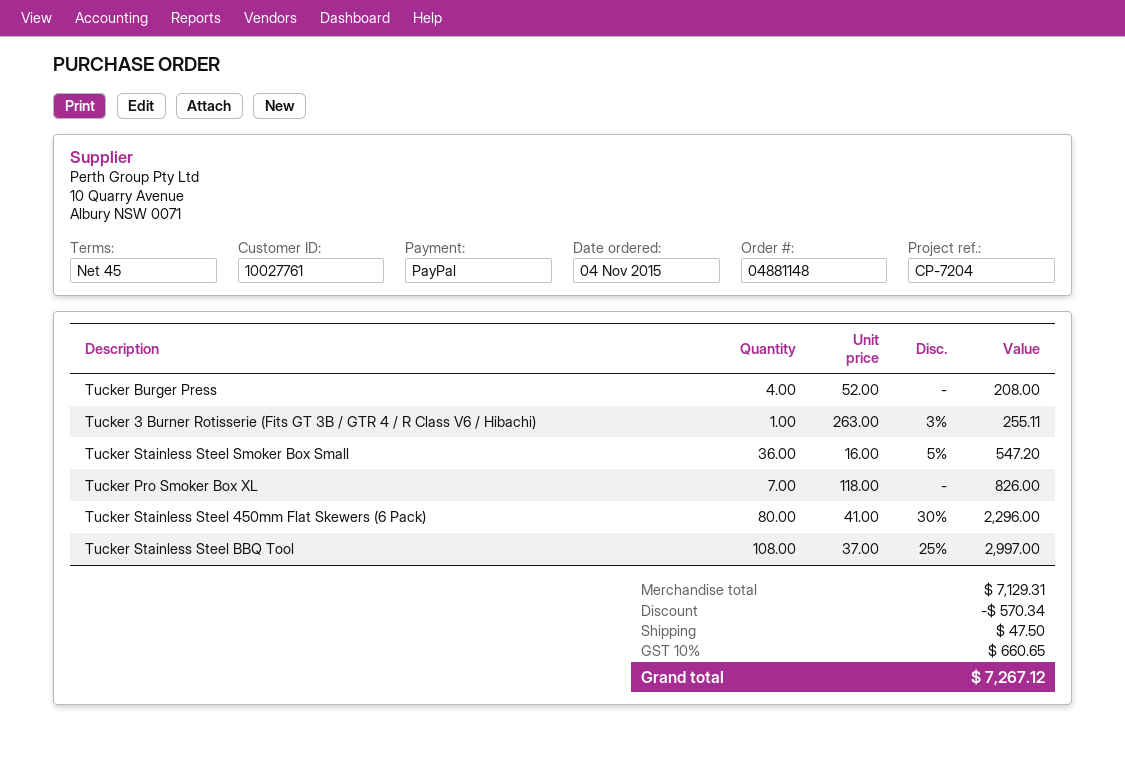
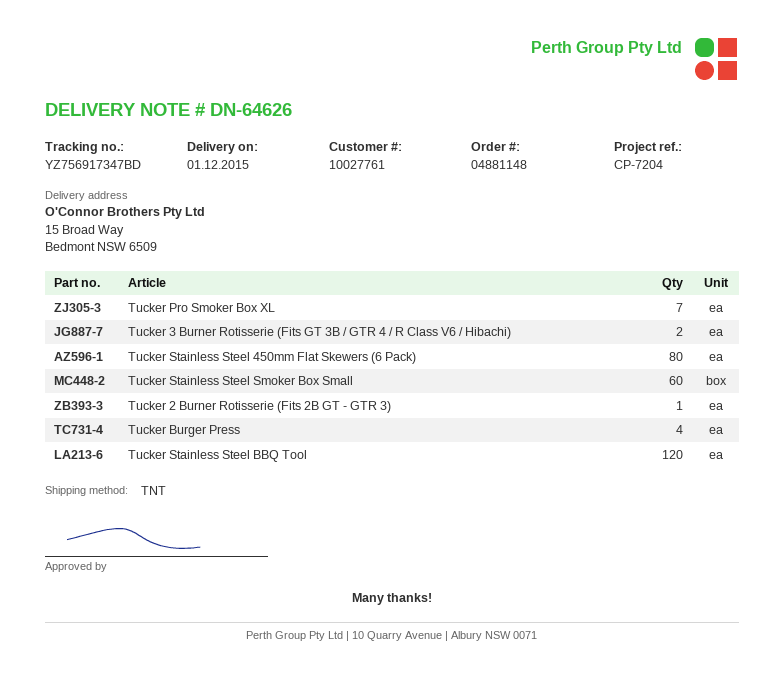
Tucker 3 Burner Rotisserie (Fits GT 3B / GTR 4 / R Class V6 / Hibachi): 1 -> 2
Tucker Stainless Steel Smoker Box Small: 36 -> 60
Tucker Stainless Steel BBQ Tool: 108 -> 120
Tucker 2 Burner Rotisserie (Fits 2B GT - GTR 3): none -> 1

